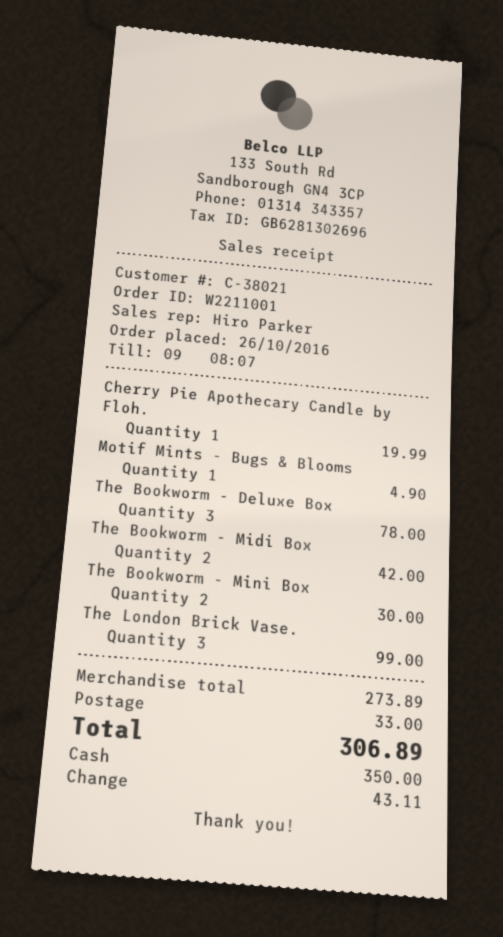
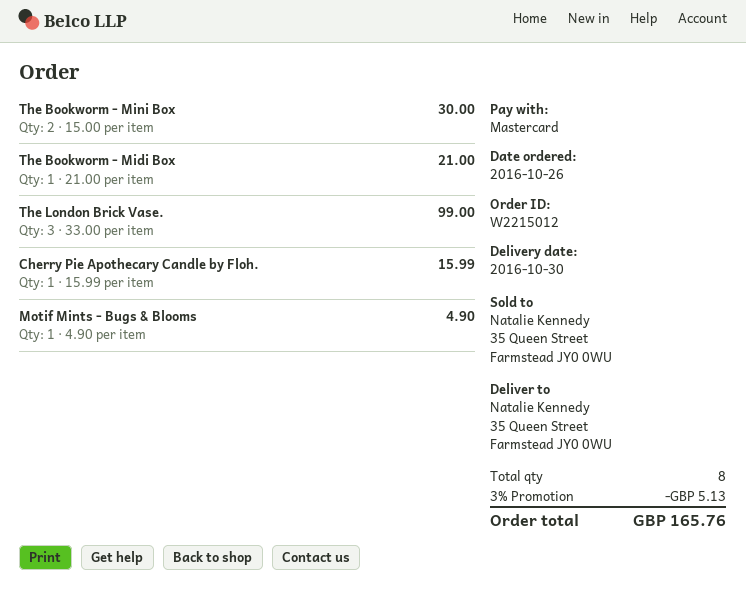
order number: W2211001 -> W2215012
payment method: cash -> Mastercard
Cherry Pie Apothecary Candle by Floh.: 1 for 19.99 -> 1 for 15.99
The Bookworm - Deluxe Box: 3 for 78.00 -> none
The Bookworm - Midi Box: 2 for 42.00 -> 1 for 21.00
discount: none -> 3% = 5.13
shipping: 33.00 -> none
total: 306.89 -> 165.76

